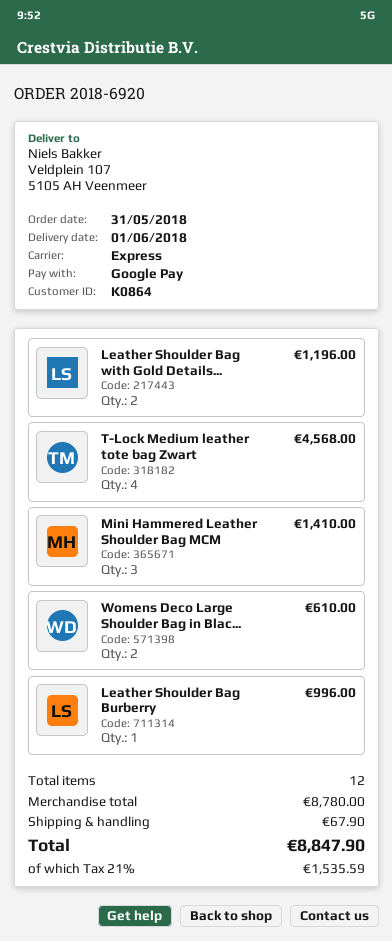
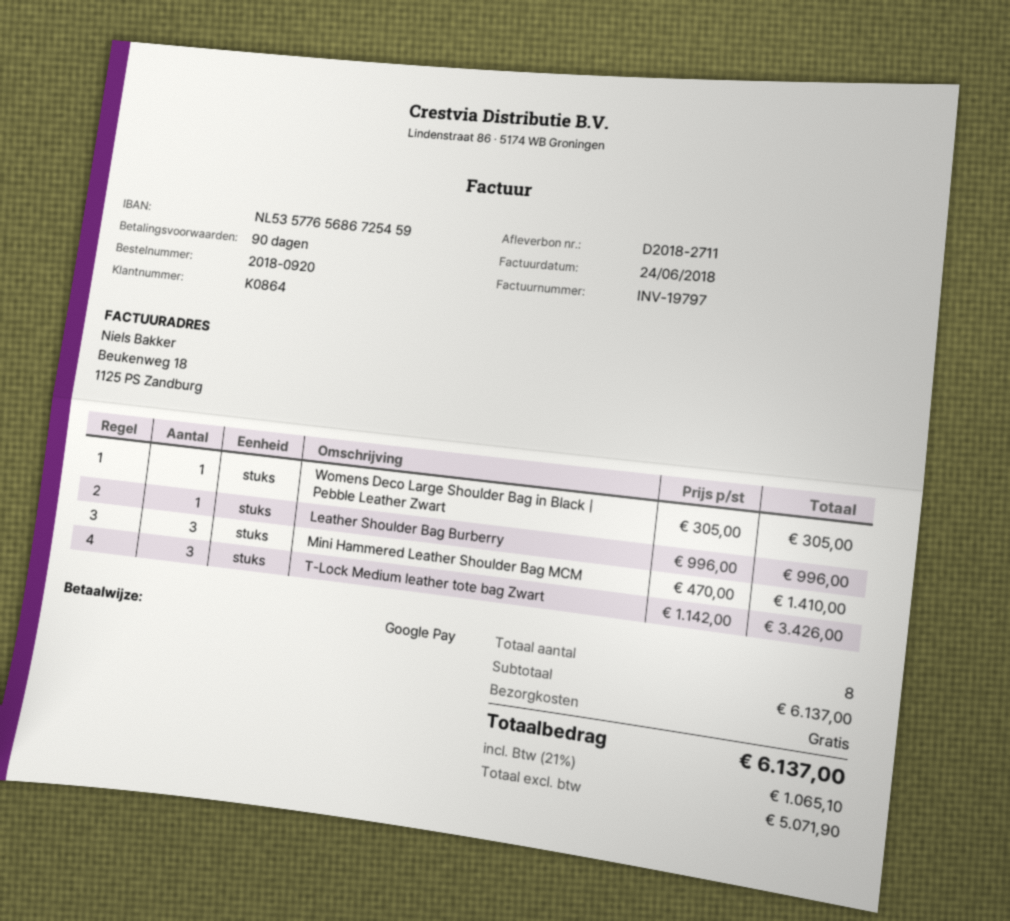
order number: 2018-6920 -> 2018-0920
Leather Shoulder Bag with Gold Details...: 2 for 1196.00 -> none
T-Lock Medium leather tote bag Zwart: 4 for 4568.00 -> 3 for 3426.00
Womens Deco Large Shoulder Bag in Blac...: 2 for 610.00 -> 1 for 305.00
total quantity: 12 -> 8
subtotal: 8780.00 -> 6137.00
shipping: 67.90 -> 0.00
tax: 21% = 1535.59 -> 21% = 1065.10
total: 8847.90 -> 6137.00

